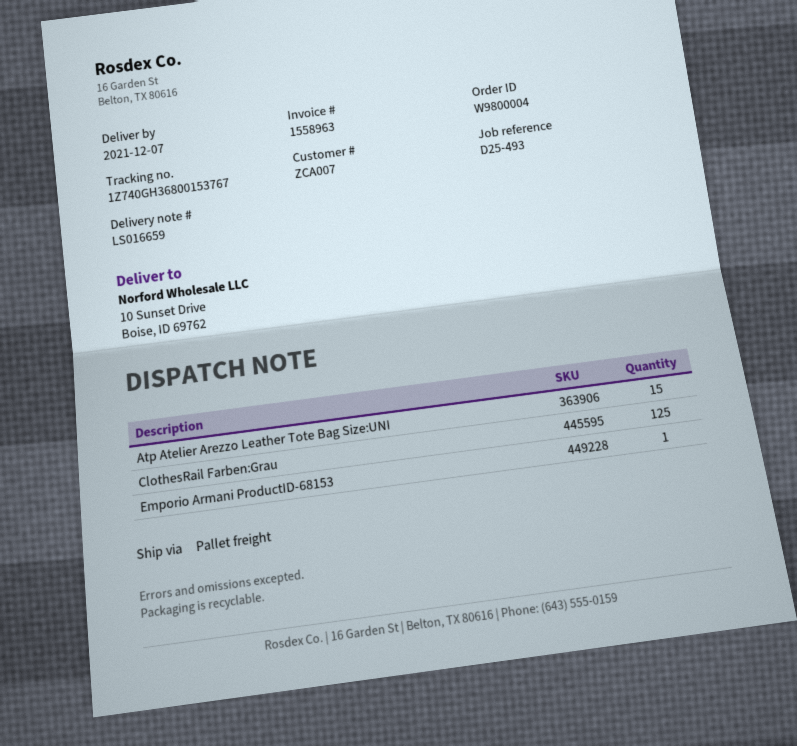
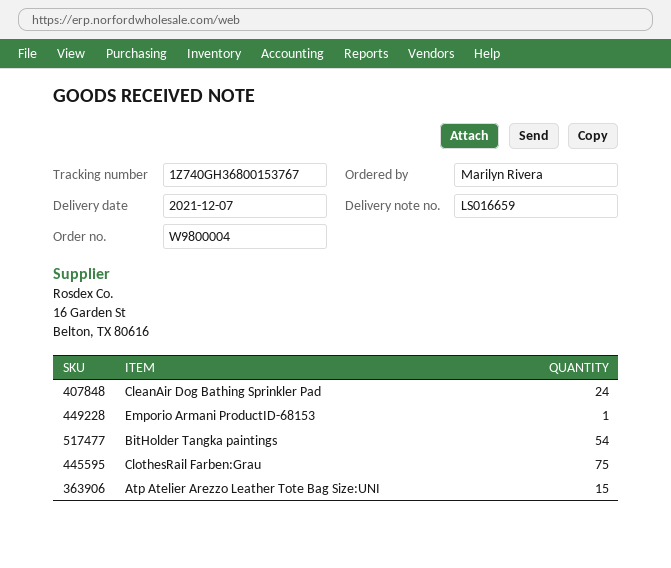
ClothesRail Farben:Grau: 125 -> 75
CleanAir Dog Bathing Sprinkler Pad: none -> 24
BitHolder Tangka paintings: none -> 54

